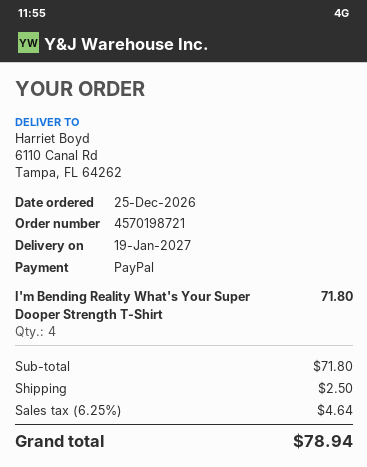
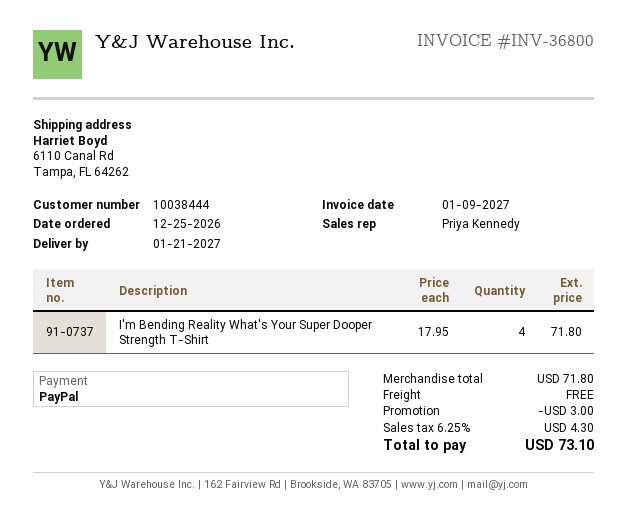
delivery date: 2027-01-19 -> 2027-01-21
discount: none -> 3.00
shipping: 2.50 -> 0.00
tax: 6.25% = 4.64 -> 6.25% = 4.30
total: 78.94 -> 73.10

